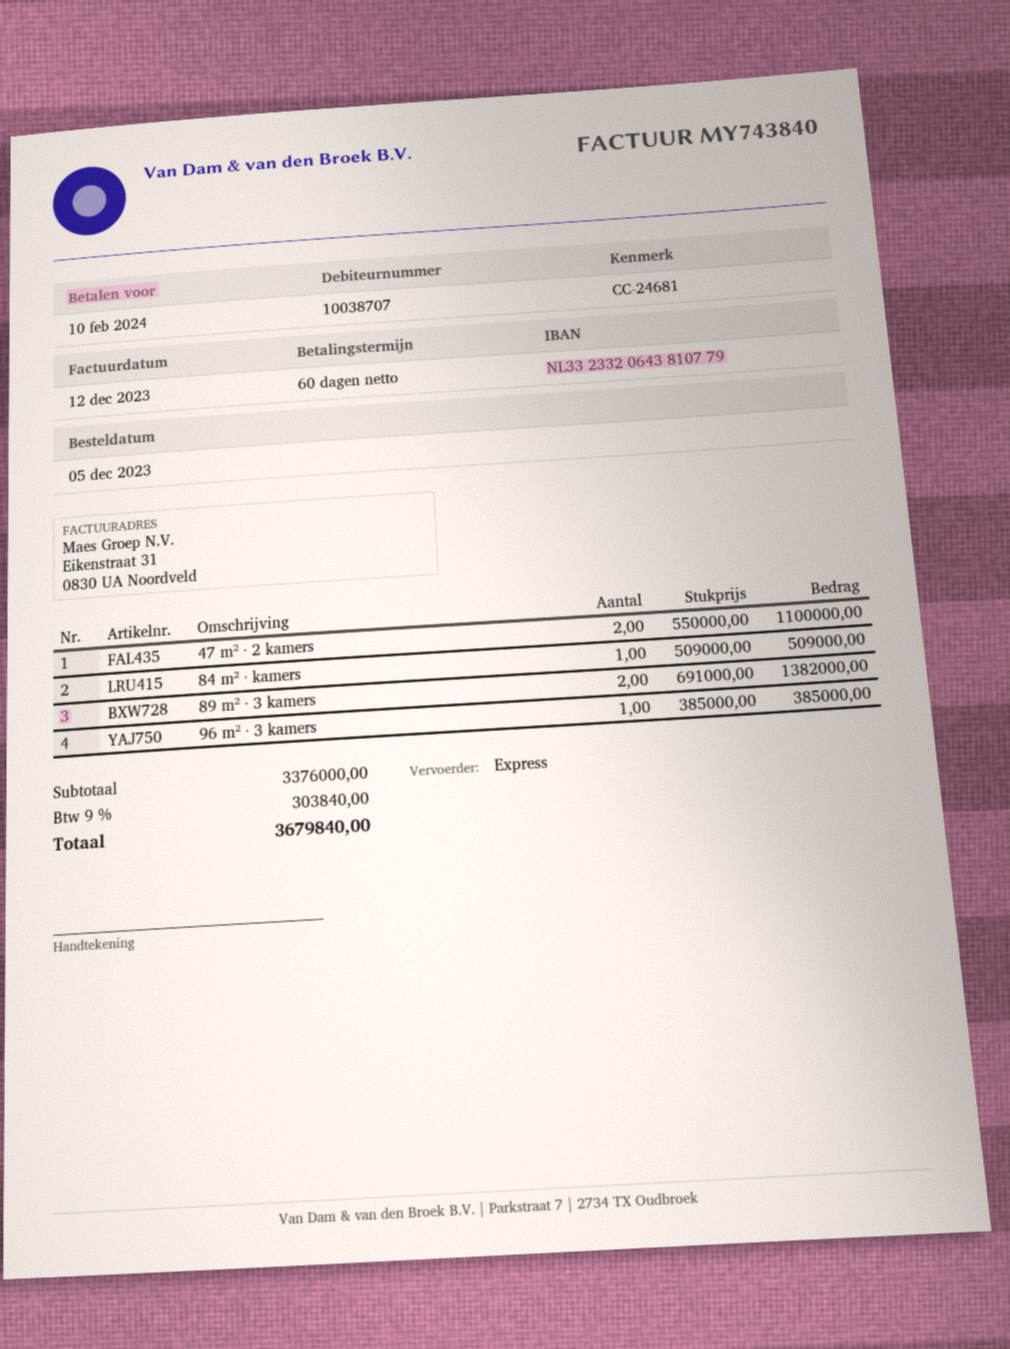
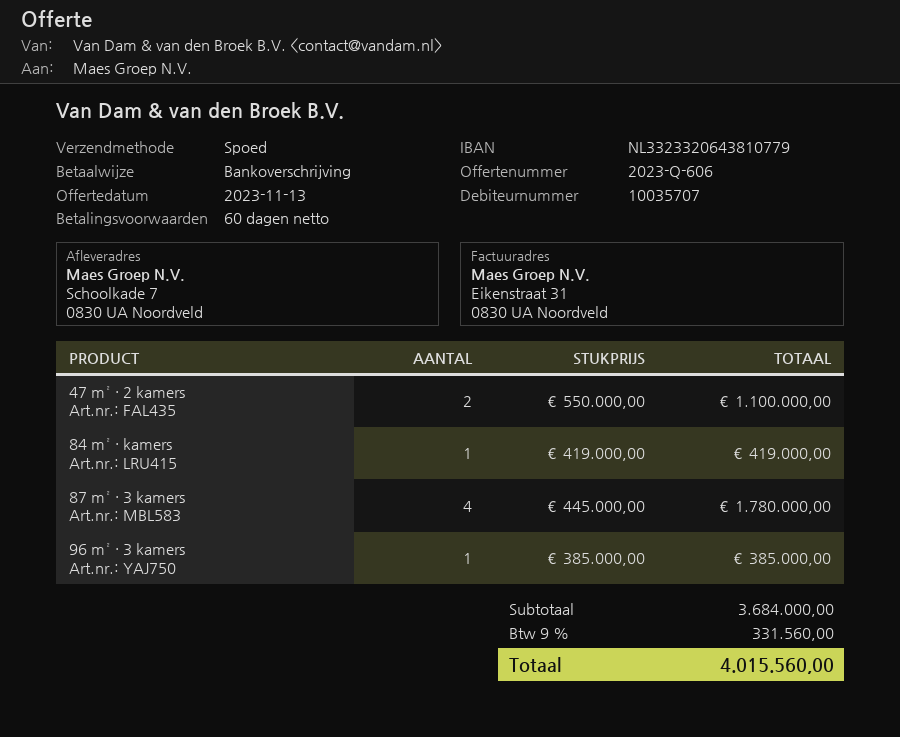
customer number: 10038707 -> 10035707
84 m² · kamers: 1 x 509000.00 = 509000.00 -> 1 x 419000.00 = 419000.00
89 m² · 3 kamers: 2 x 691000.00 = 1382000.00 -> none
87 m² · 3 kamers: none -> 4 x 445000.00 = 1780000.00
subtotal: 3376000.00 -> 3684000.00
tax: 9% = 303840.00 -> 9% = 331560.00
total: 3679840.00 -> 4015560.00

